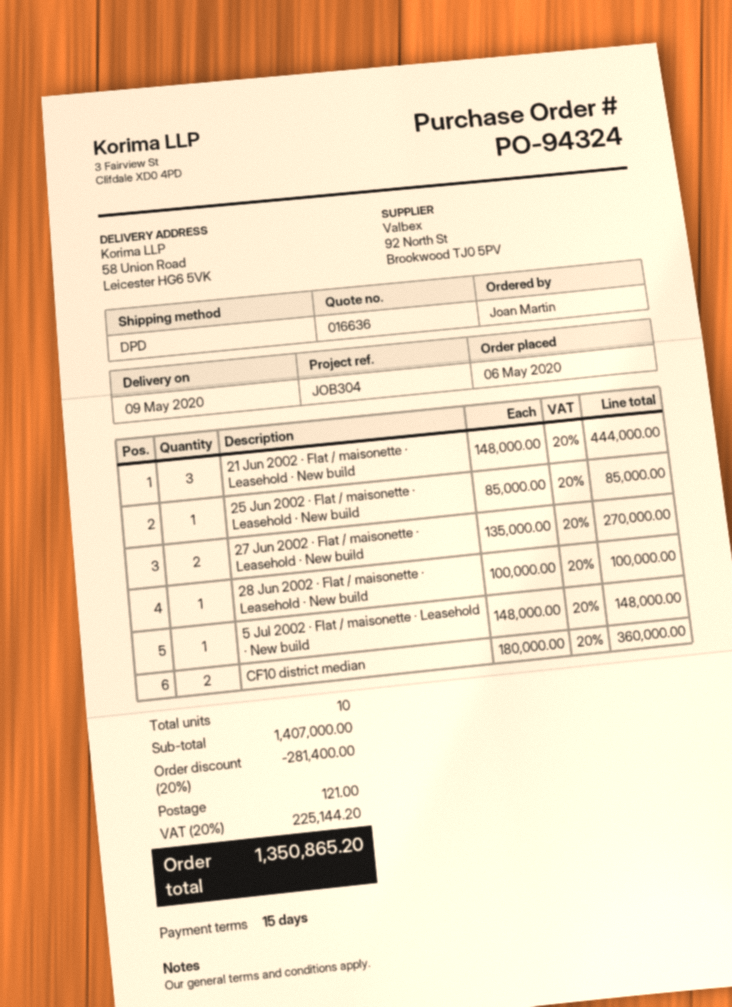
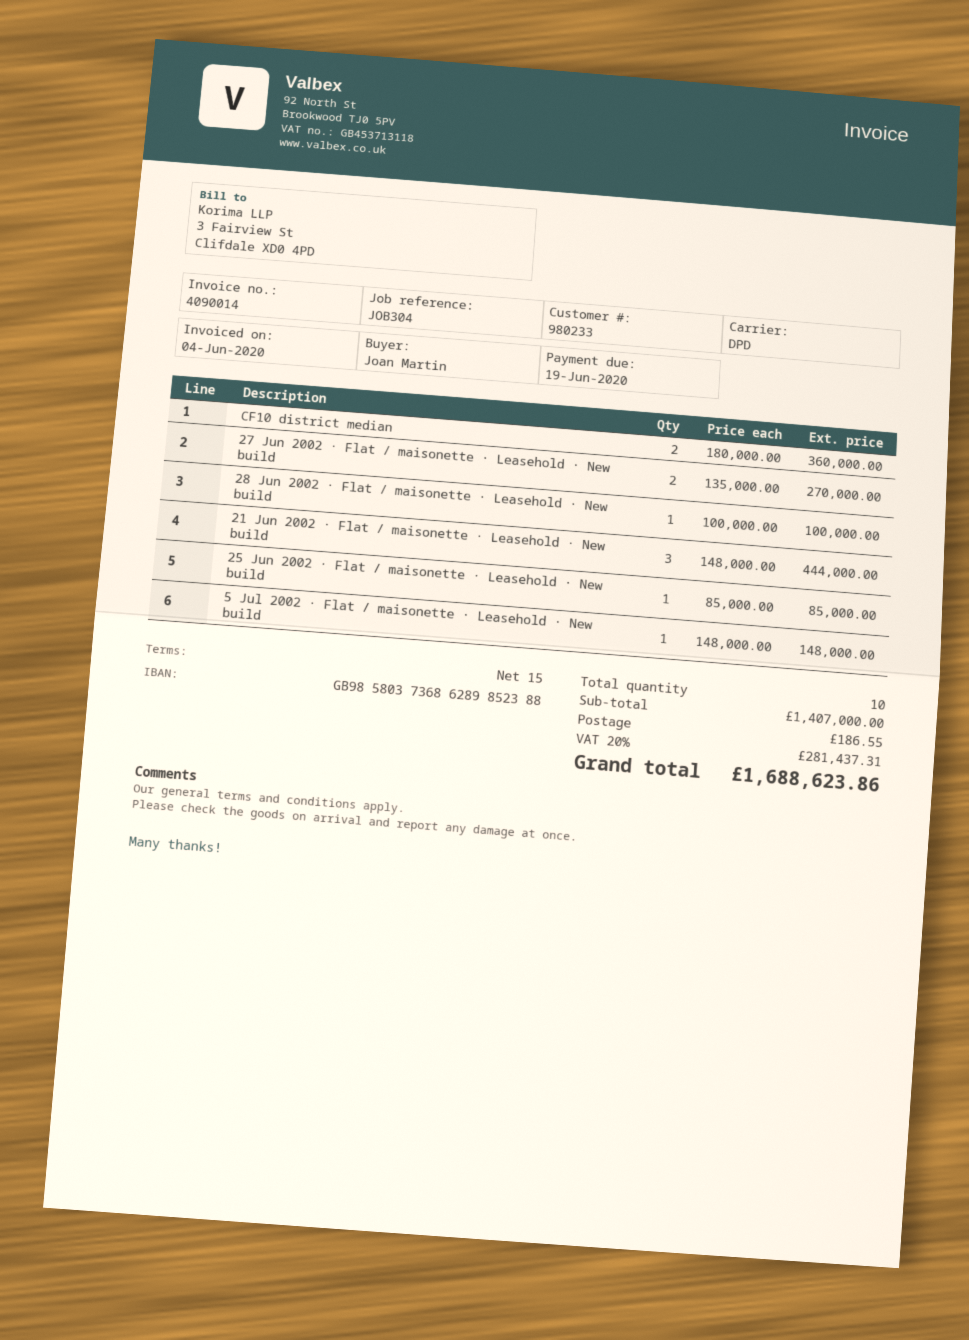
discount: 20% = 281400.00 -> none
shipping: 121.00 -> 186.55
tax: 20% = 225144.20 -> 20% = 281437.31
total: 1350865.20 -> 1688623.86

